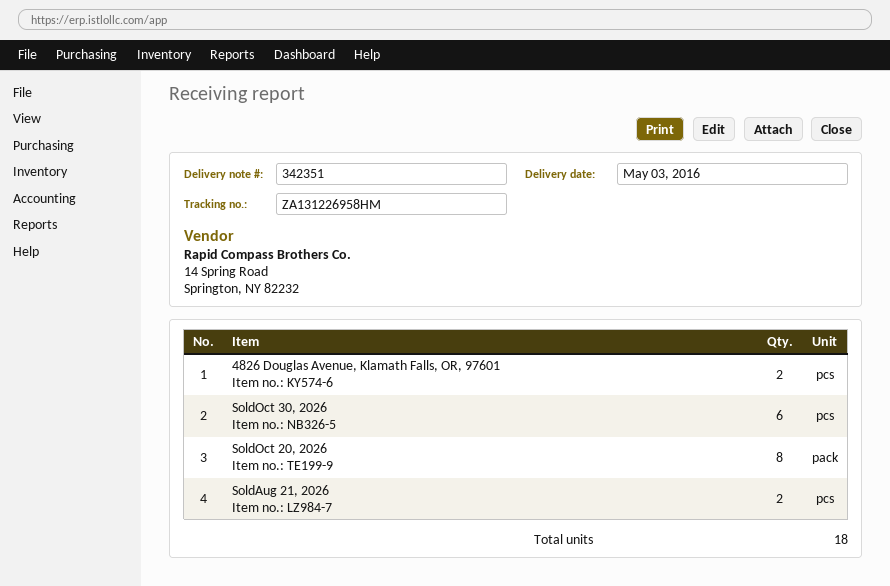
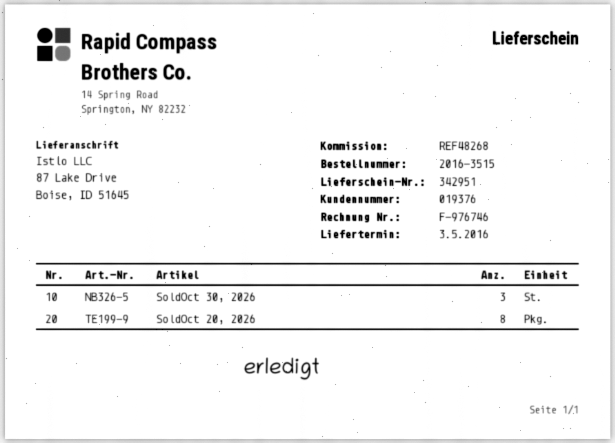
delivery note number: 342351 -> 342951
4826 Douglas Avenue, Klamath Falls, OR, 97601: 2 -> none
SoldOct 30, 2026: 6 -> 3
SoldAug 21, 2026: 2 -> none

